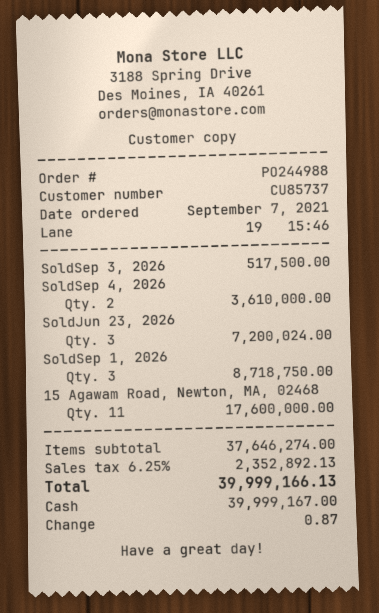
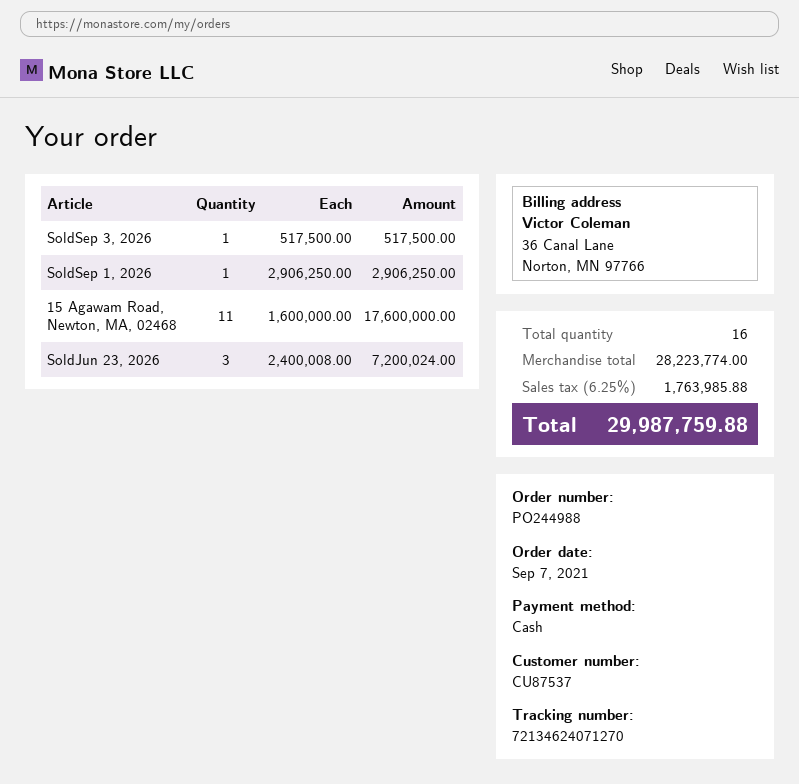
customer number: CU85737 -> CU87537
SoldSep 4, 2026: 2 for 3610000.00 -> none
SoldSep 1, 2026: 3 for 8718750.00 -> 1 for 2906250.00
subtotal: 37646274.00 -> 28223774.00
tax: 6.25% = 2352892.13 -> 6.25% = 1763985.88
total: 39999166.13 -> 29987759.88

